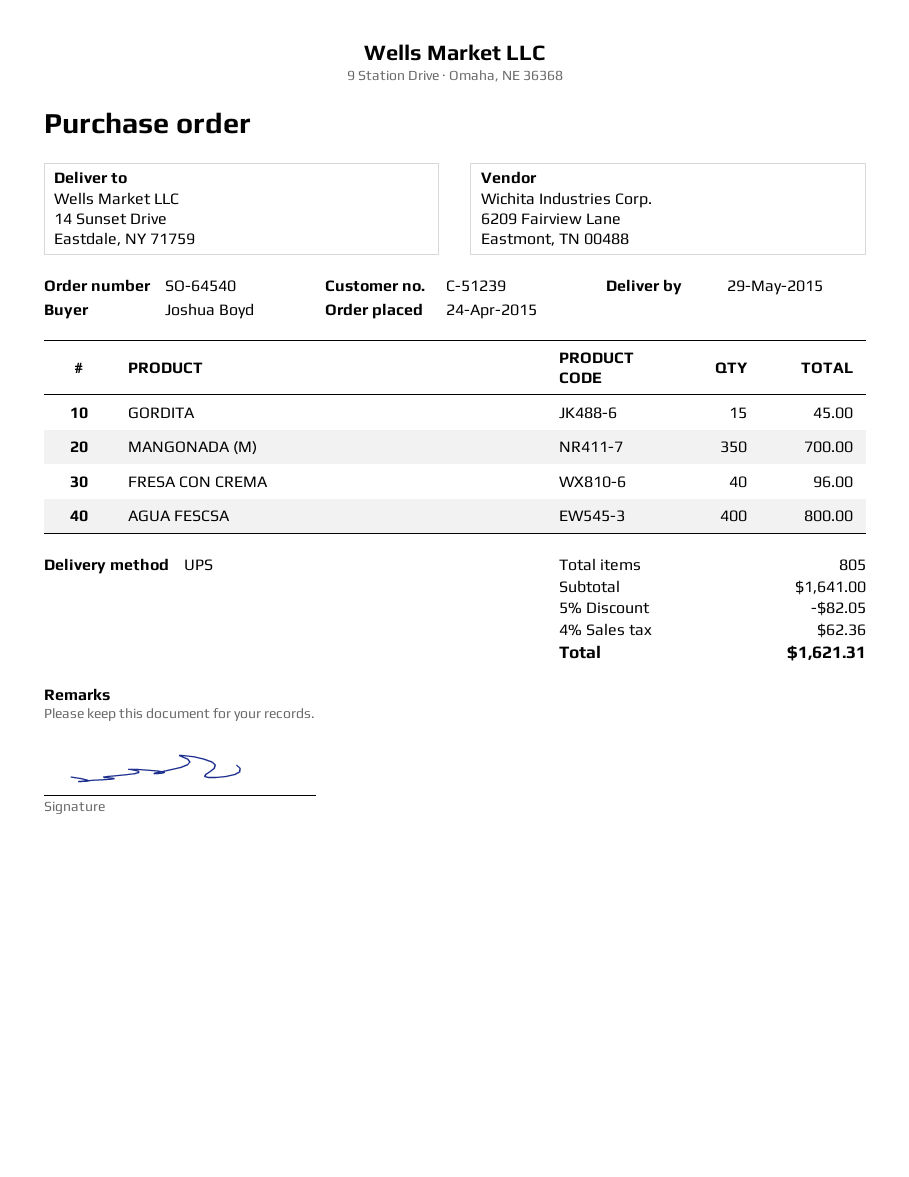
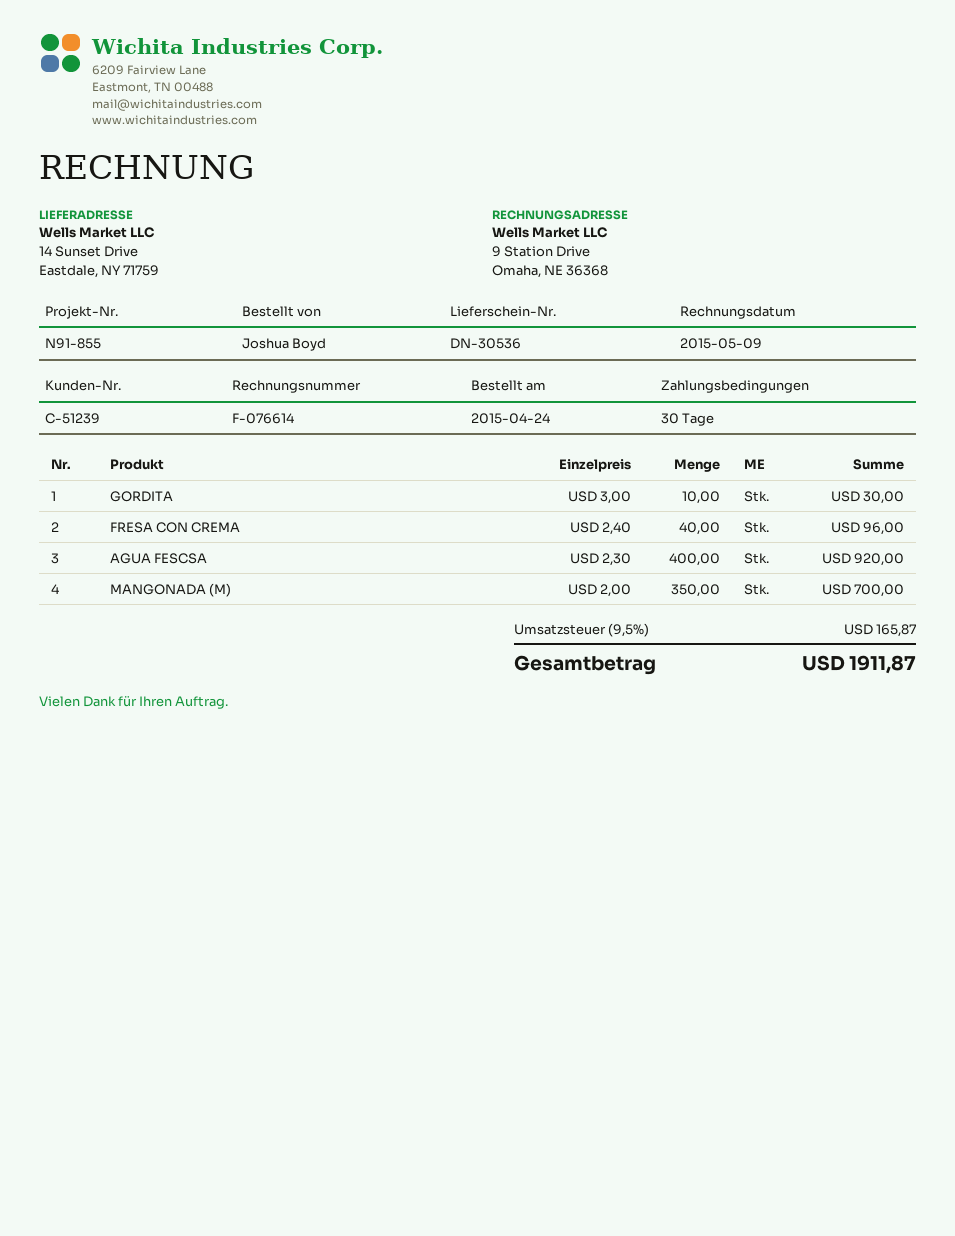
GORDITA: 15 for 45.00 -> 10 for 30.00
AGUA FESCSA: 400 for 800.00 -> 400 for 920.00
discount: 5% = 82.05 -> none
tax: 4% = 62.36 -> 9.5% = 165.87
total: 1621.31 -> 1911.87

